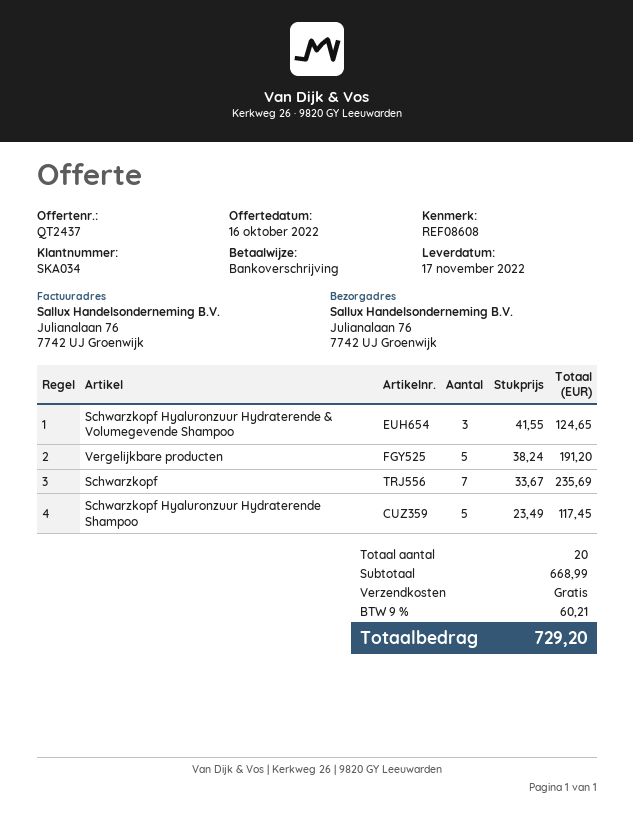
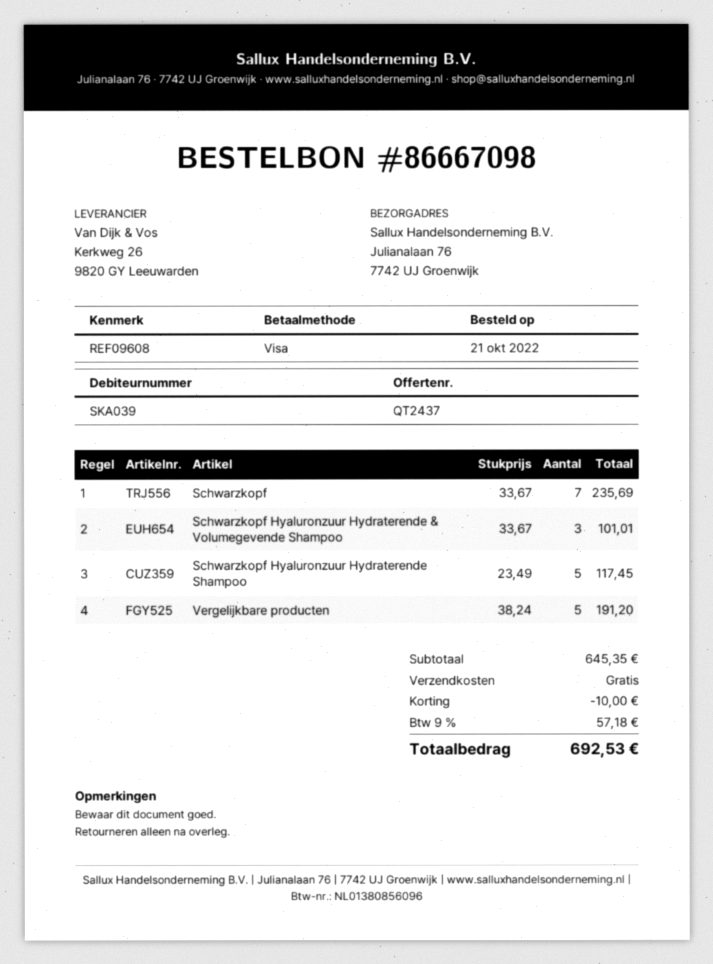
customer number: SKA034 -> SKA039
reference: REF08608 -> REF09608
payment method: bank transfer -> Visa
Schwarzkopf Hyaluronzuur Hydraterende & Volumegevende Shampoo: 3 x 41.55 = 124.65 -> 3 x 33.67 = 101.01
subtotal: 668.99 -> 645.35
discount: none -> 10.00
tax: 9% = 60.21 -> 9% = 57.18
total: 729.20 -> 692.53

